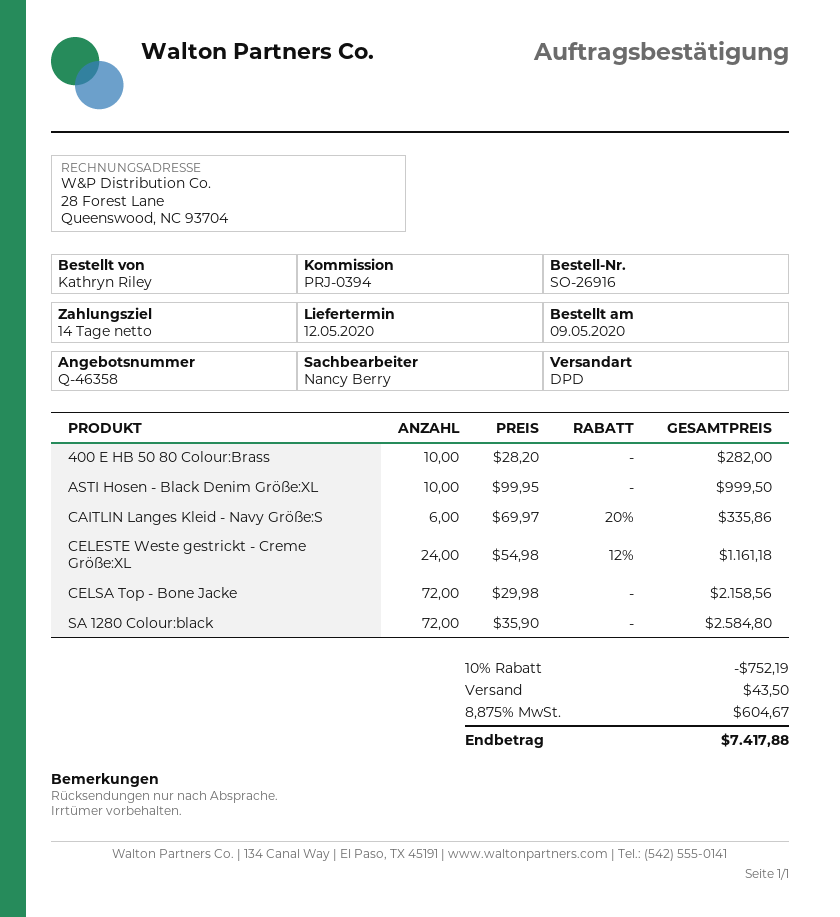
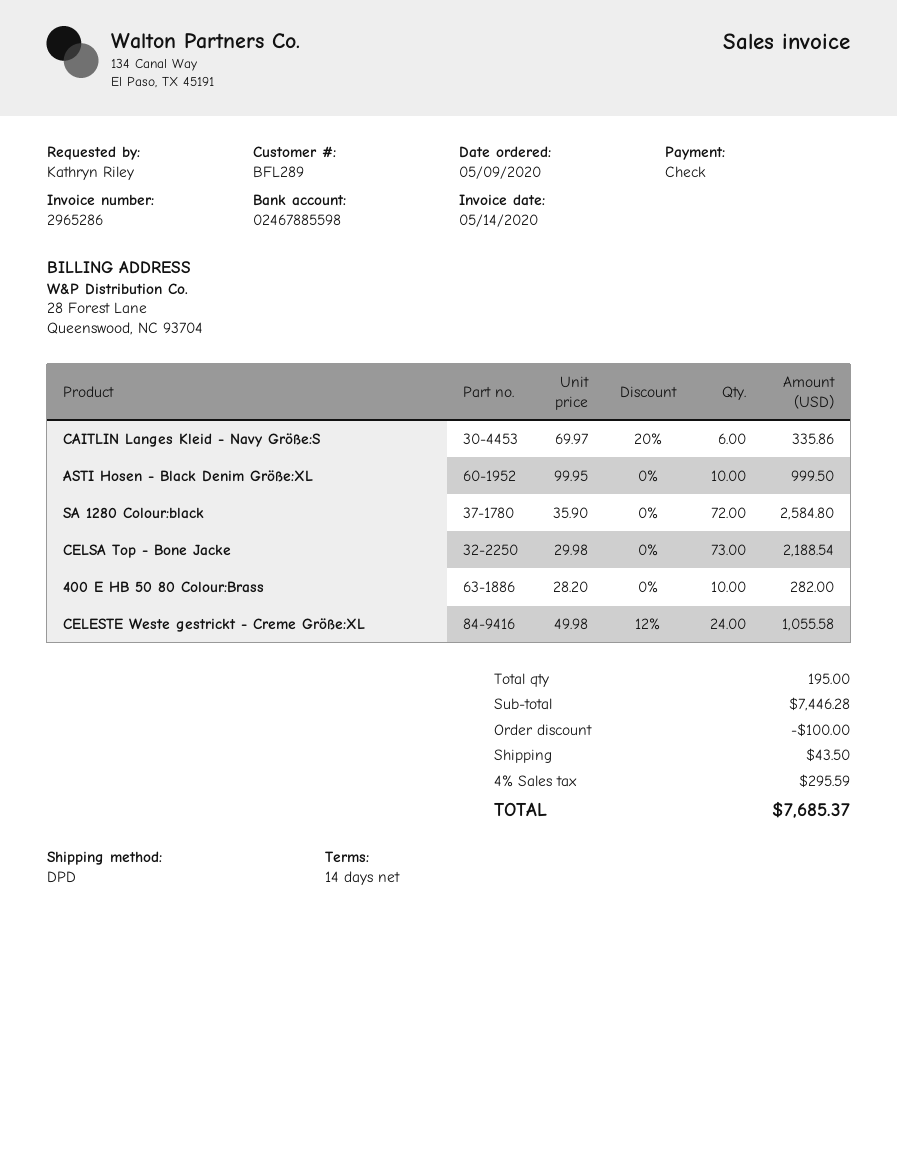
CELESTE Weste gestrickt - Creme Größe:XL: 24 x 54.98 - 12% = 1161.18 -> 24 x 49.98 - 12% = 1055.58
CELSA Top - Bone Jacke: 72 x 29.98 = 2158.56 -> 73 x 29.98 = 2188.54
discount: 752.19 -> 100.00
tax: 8.875% = 604.67 -> 4% = 295.59
total: 7417.88 -> 7685.37

